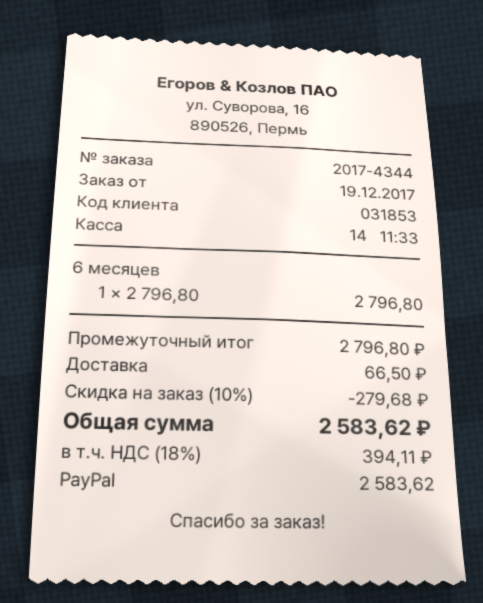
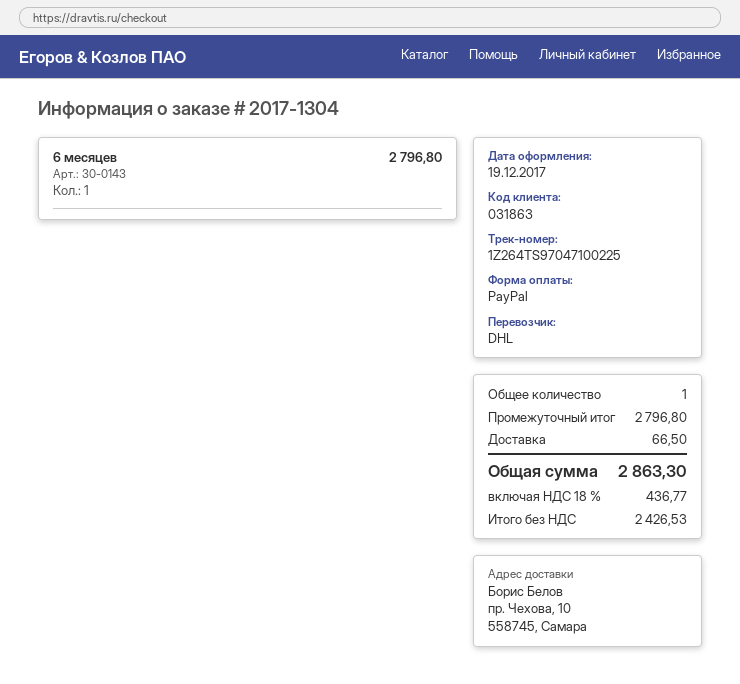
order number: 2017-4344 -> 2017-1304
customer number: 031853 -> 031863
discount: 10% = 279.68 -> none
tax: 18% = 394.11 -> 18% = 436.77
total: 2583.62 -> 2863.30

